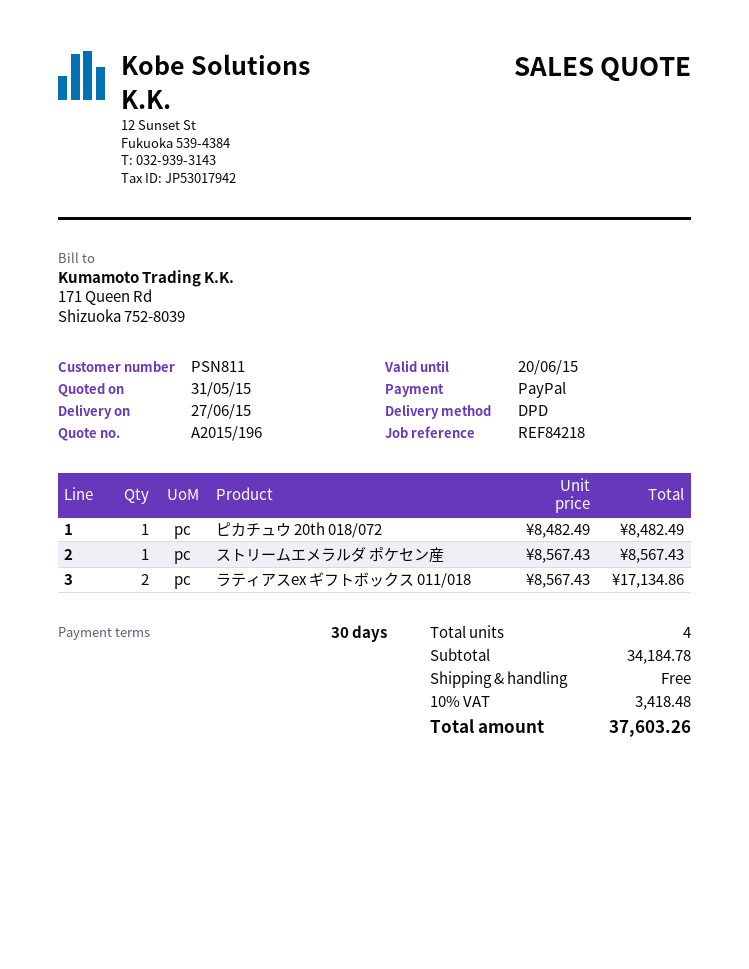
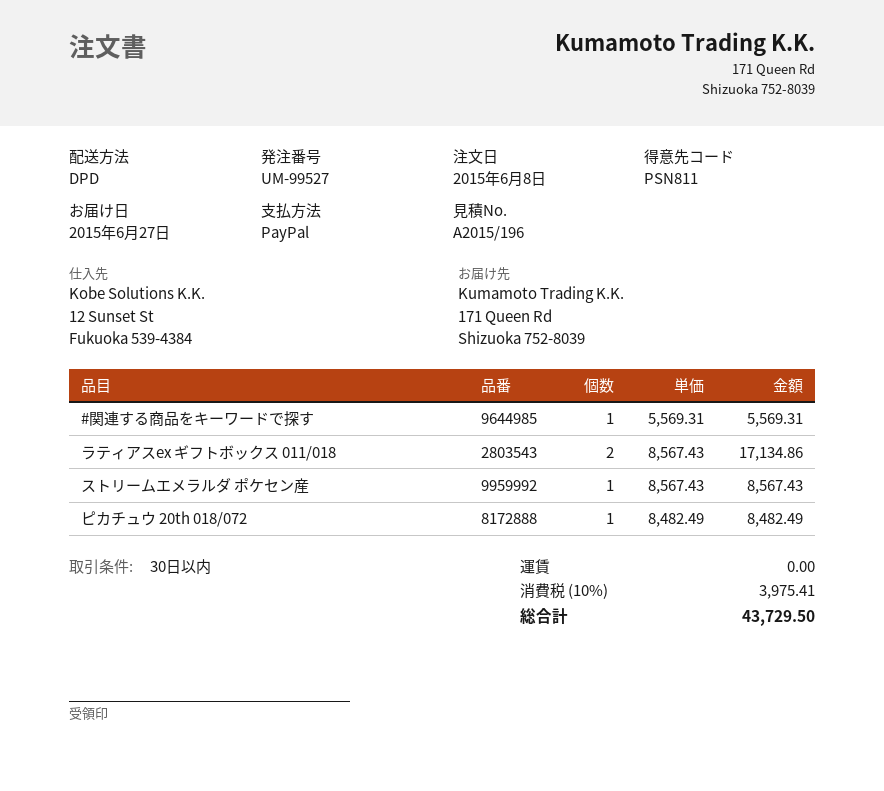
#関連する商品をキーワードで探す: none -> 1 x 5569.31 = 5569.31
tax: 10% = 3418.48 -> 10% = 3975.41
total: 37603.26 -> 43729.50

